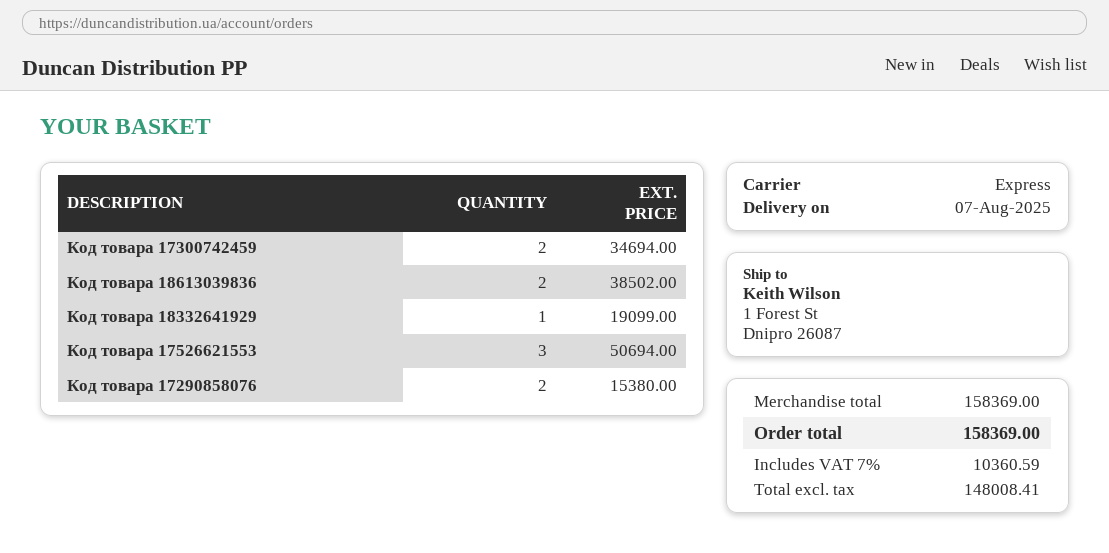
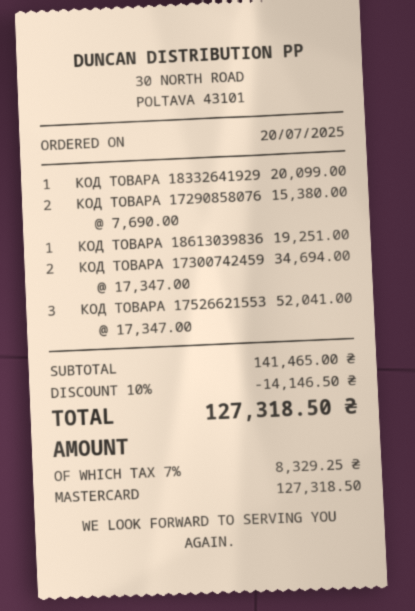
Код товара 18613039836: 2 for 38502.00 -> 1 for 19251.00
Код товара 18332641929: 1 for 19099.00 -> 1 for 20099.00
Код товара 17526621553: 3 for 50694.00 -> 3 for 52041.00
subtotal: 158369.00 -> 141465.00
discount: none -> 10% = 14146.50
tax: 7% = 10360.59 -> 7% = 8329.25
total: 158369.00 -> 127318.50

